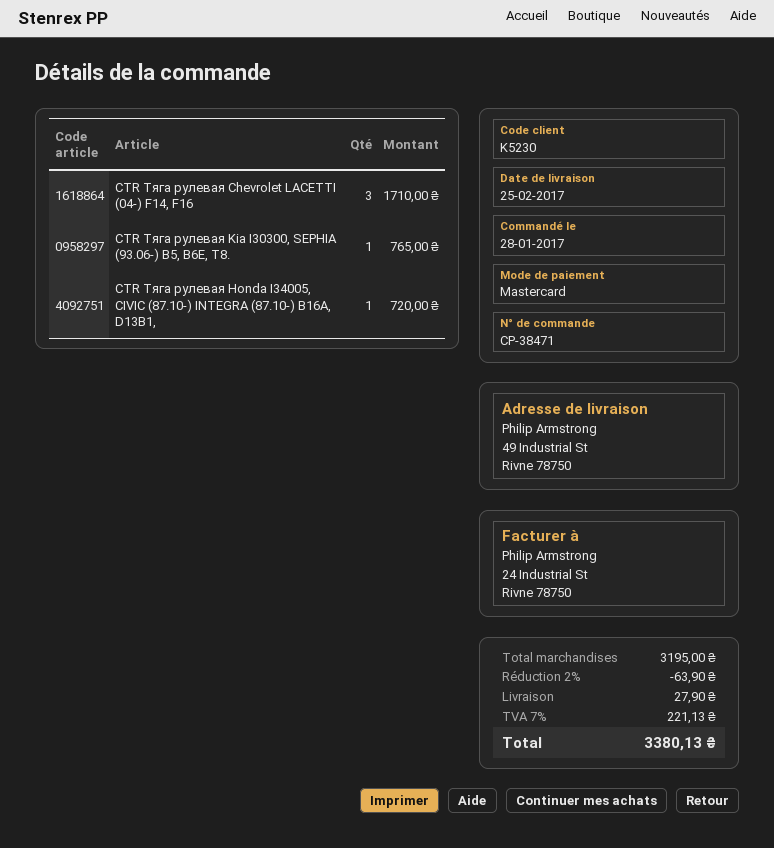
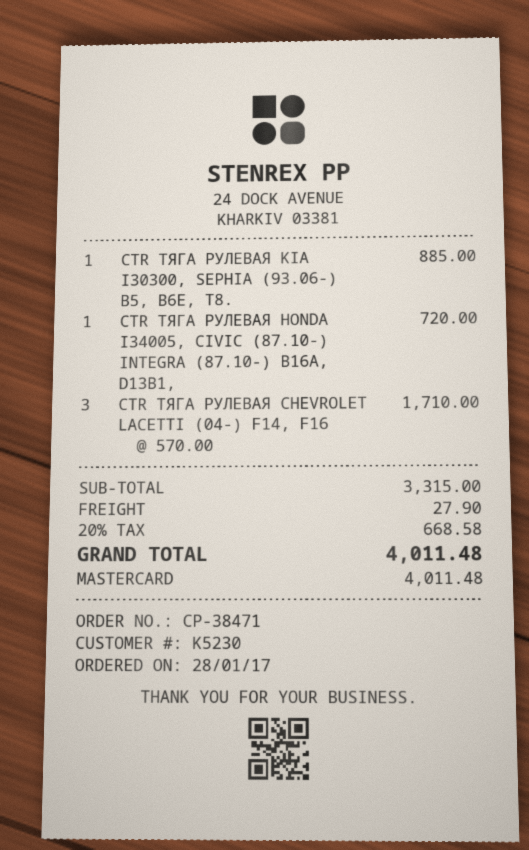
CTR Тяга рулевая Kia I30300, SEPHIA (93.06-) B5, B6E, T8.: 1 for 765.00 -> 1 for 885.00
subtotal: 3195.00 -> 3315.00
discount: 2% = 63.90 -> none
tax: 7% = 221.13 -> 20% = 668.58
total: 3380.13 -> 4011.48

